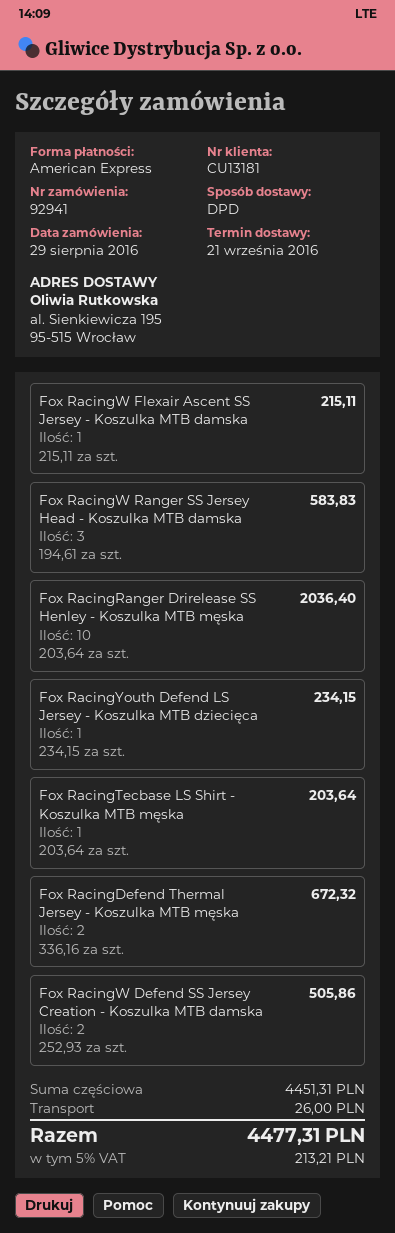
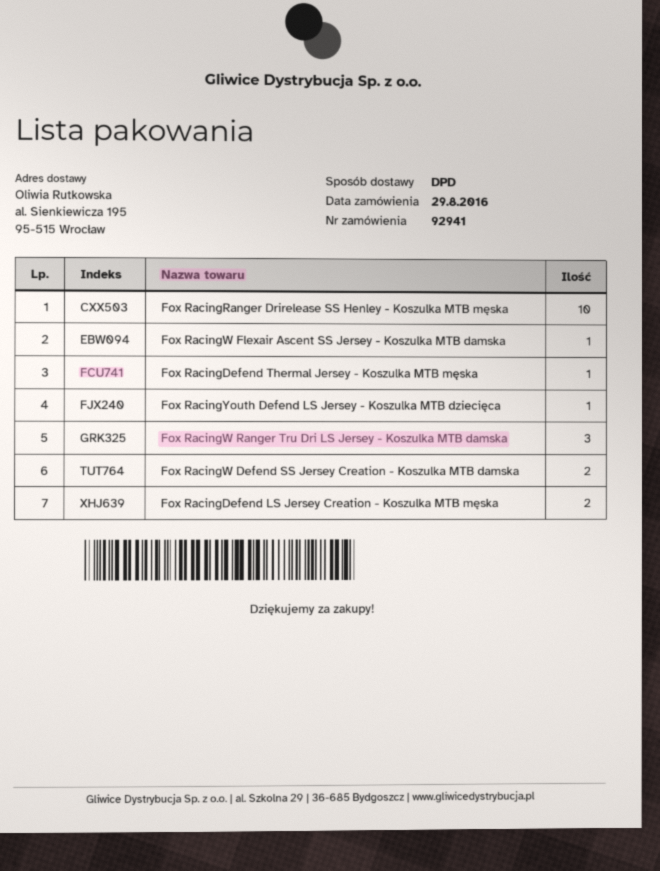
Fox RacingW Ranger SS Jersey Head - Koszulka MTB damska: 3 -> none
Fox RacingTecbase LS Shirt - Koszulka MTB męska: 1 -> none
Fox RacingDefend Thermal Jersey - Koszulka MTB męska: 2 -> 1
Fox RacingW Ranger Tru Dri LS Jersey - Koszulka MTB damska: none -> 3
Fox RacingDefend LS Jersey Creation - Koszulka MTB męska: none -> 2

